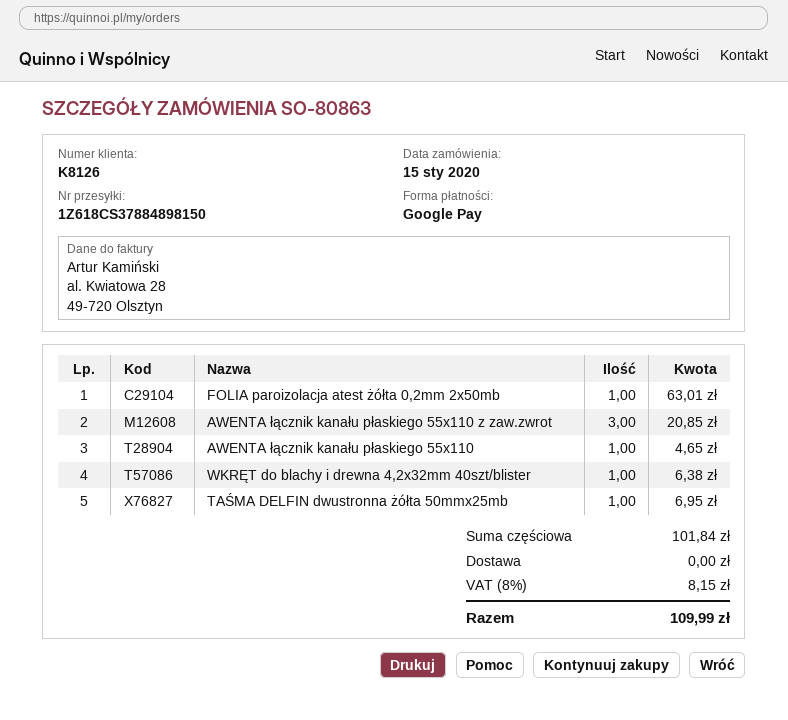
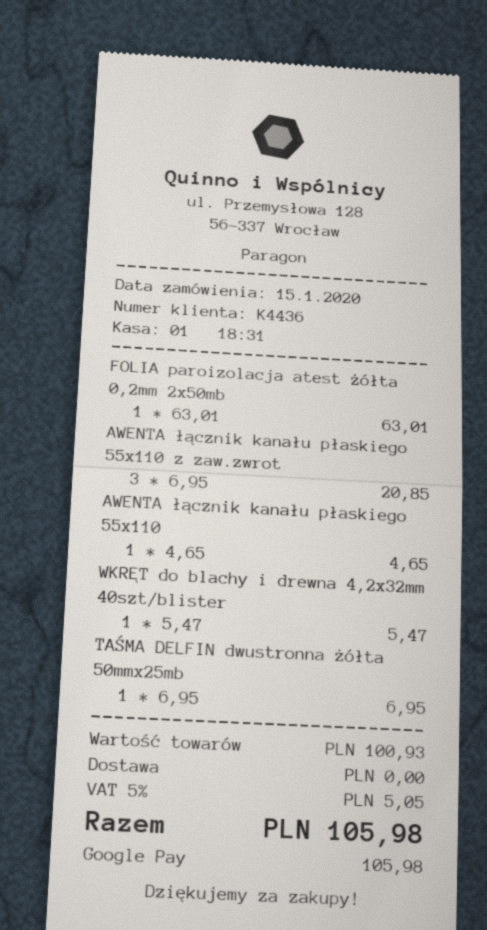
customer number: K8126 -> K4436
WKRĘT do blachy i drewna 4,2x32mm 40szt/blister: 1 for 6.38 -> 1 for 5.47
subtotal: 101.84 -> 100.93
tax: 8% = 8.15 -> 5% = 5.05
total: 109.99 -> 105.98

